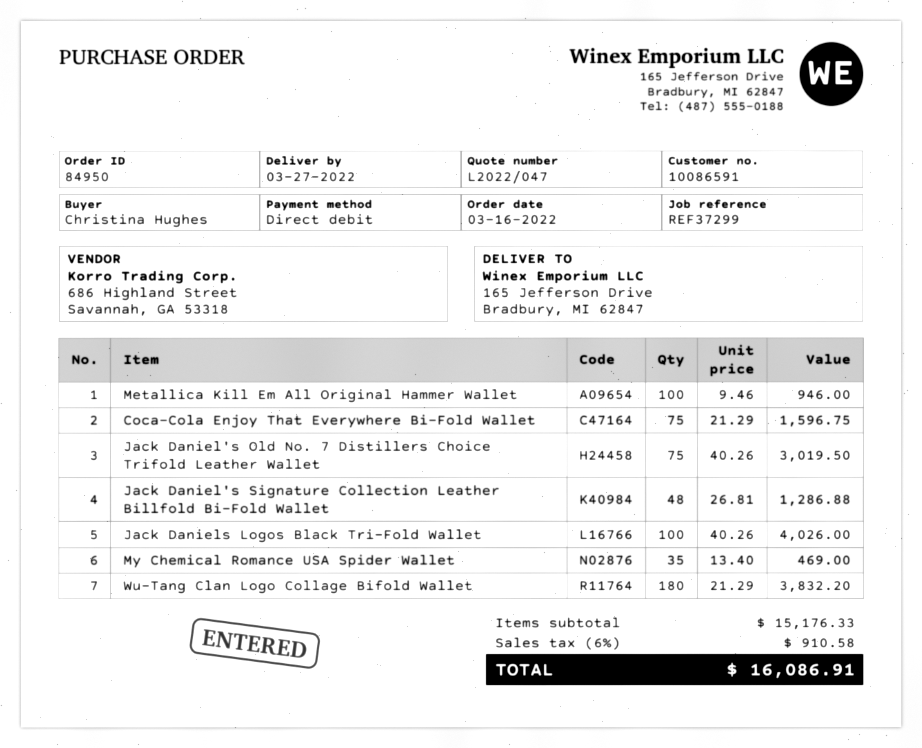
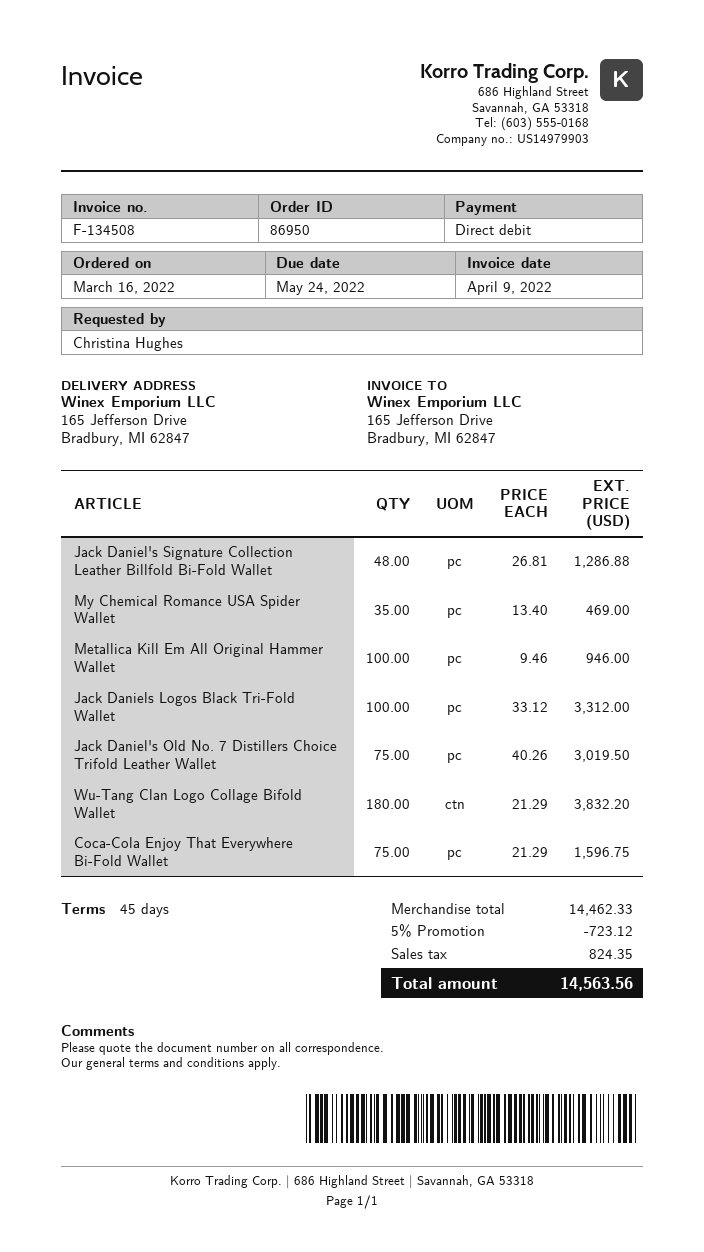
order number: 84950 -> 86950
Jack Daniels Logos Black Tri-Fold Wallet: 100 x 40.26 = 4026.00 -> 100 x 33.12 = 3312.00
subtotal: 15176.33 -> 14462.33
discount: none -> 5% = 723.12
tax: 910.58 -> 824.35
total: 16086.91 -> 14563.56

